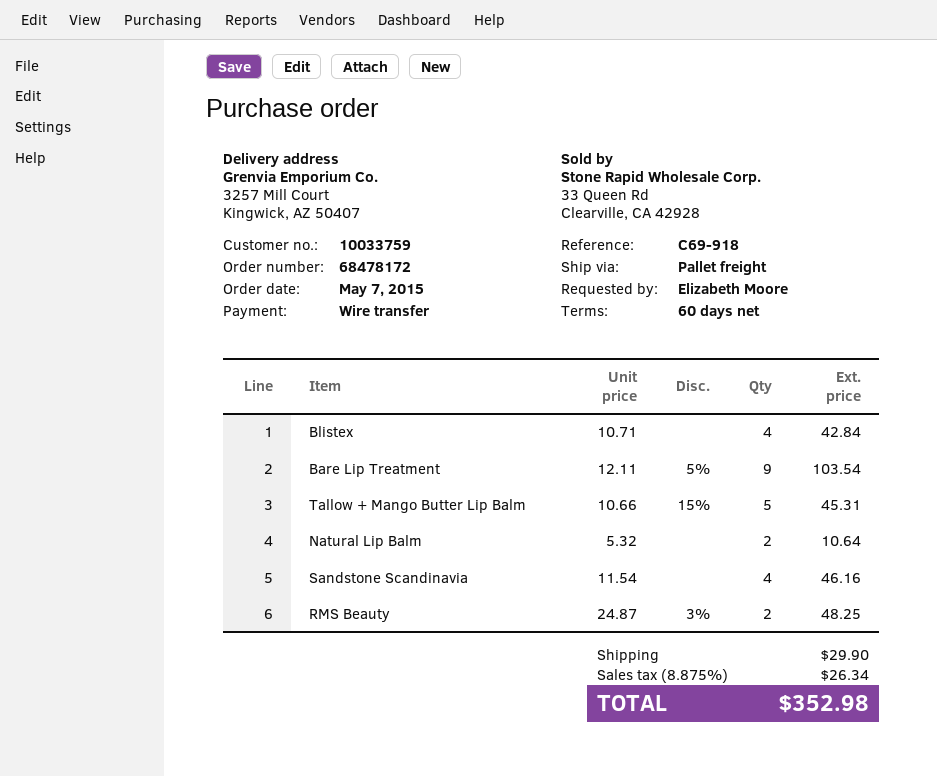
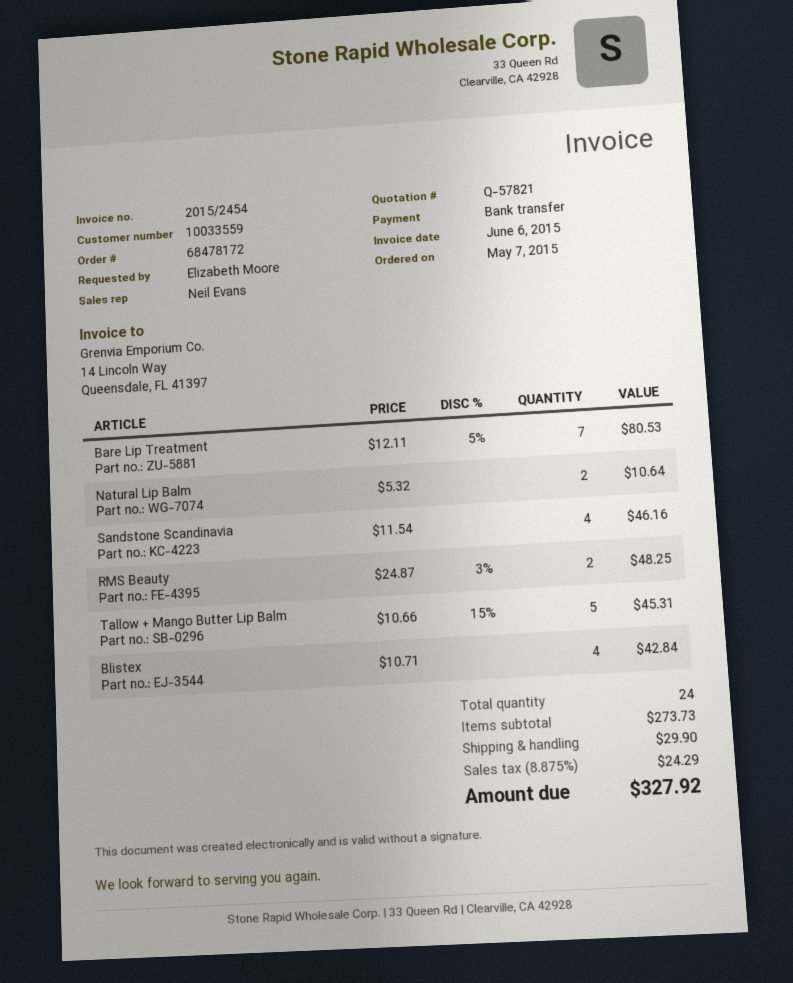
customer number: 10033759 -> 10033559
Bare Lip Treatment: 9 x 12.11 - 5% = 103.54 -> 7 x 12.11 - 5% = 80.53
tax: 8.875% = 26.34 -> 8.875% = 24.29
total: 352.98 -> 327.92

